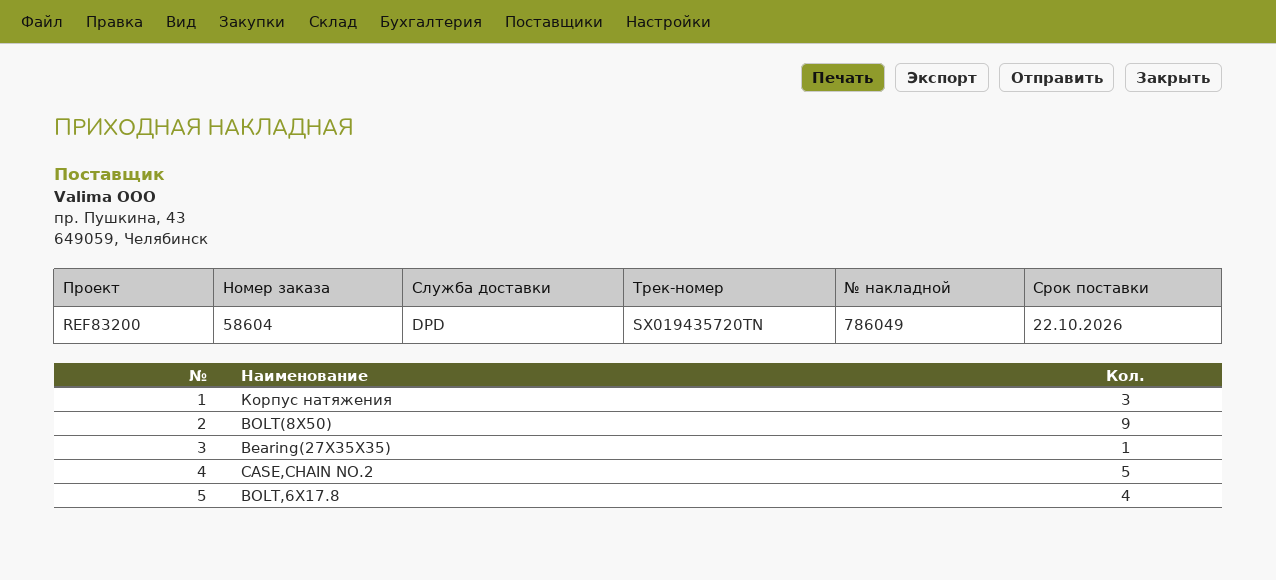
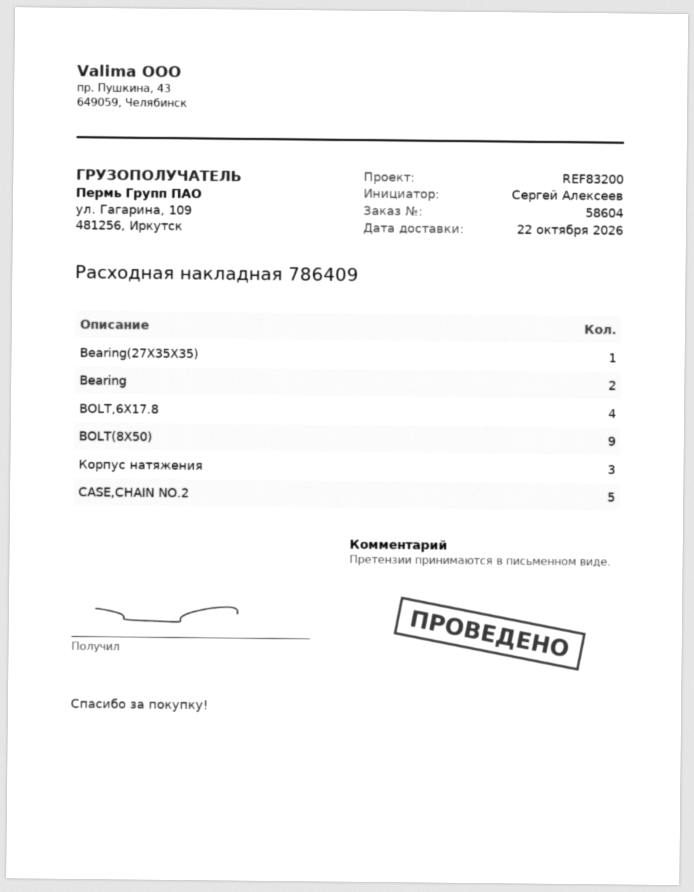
delivery note number: 786049 -> 786409
Bearing: none -> 2

